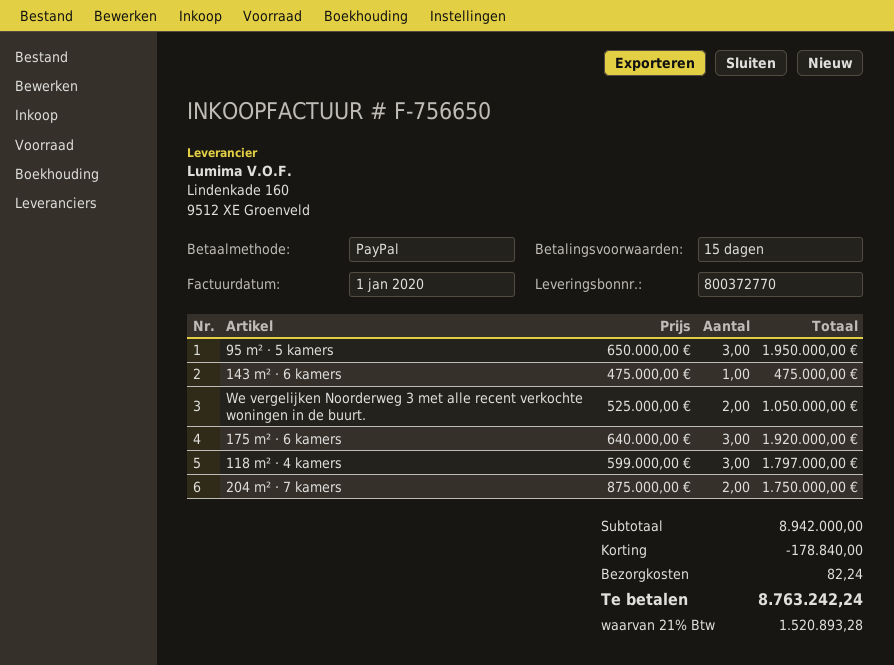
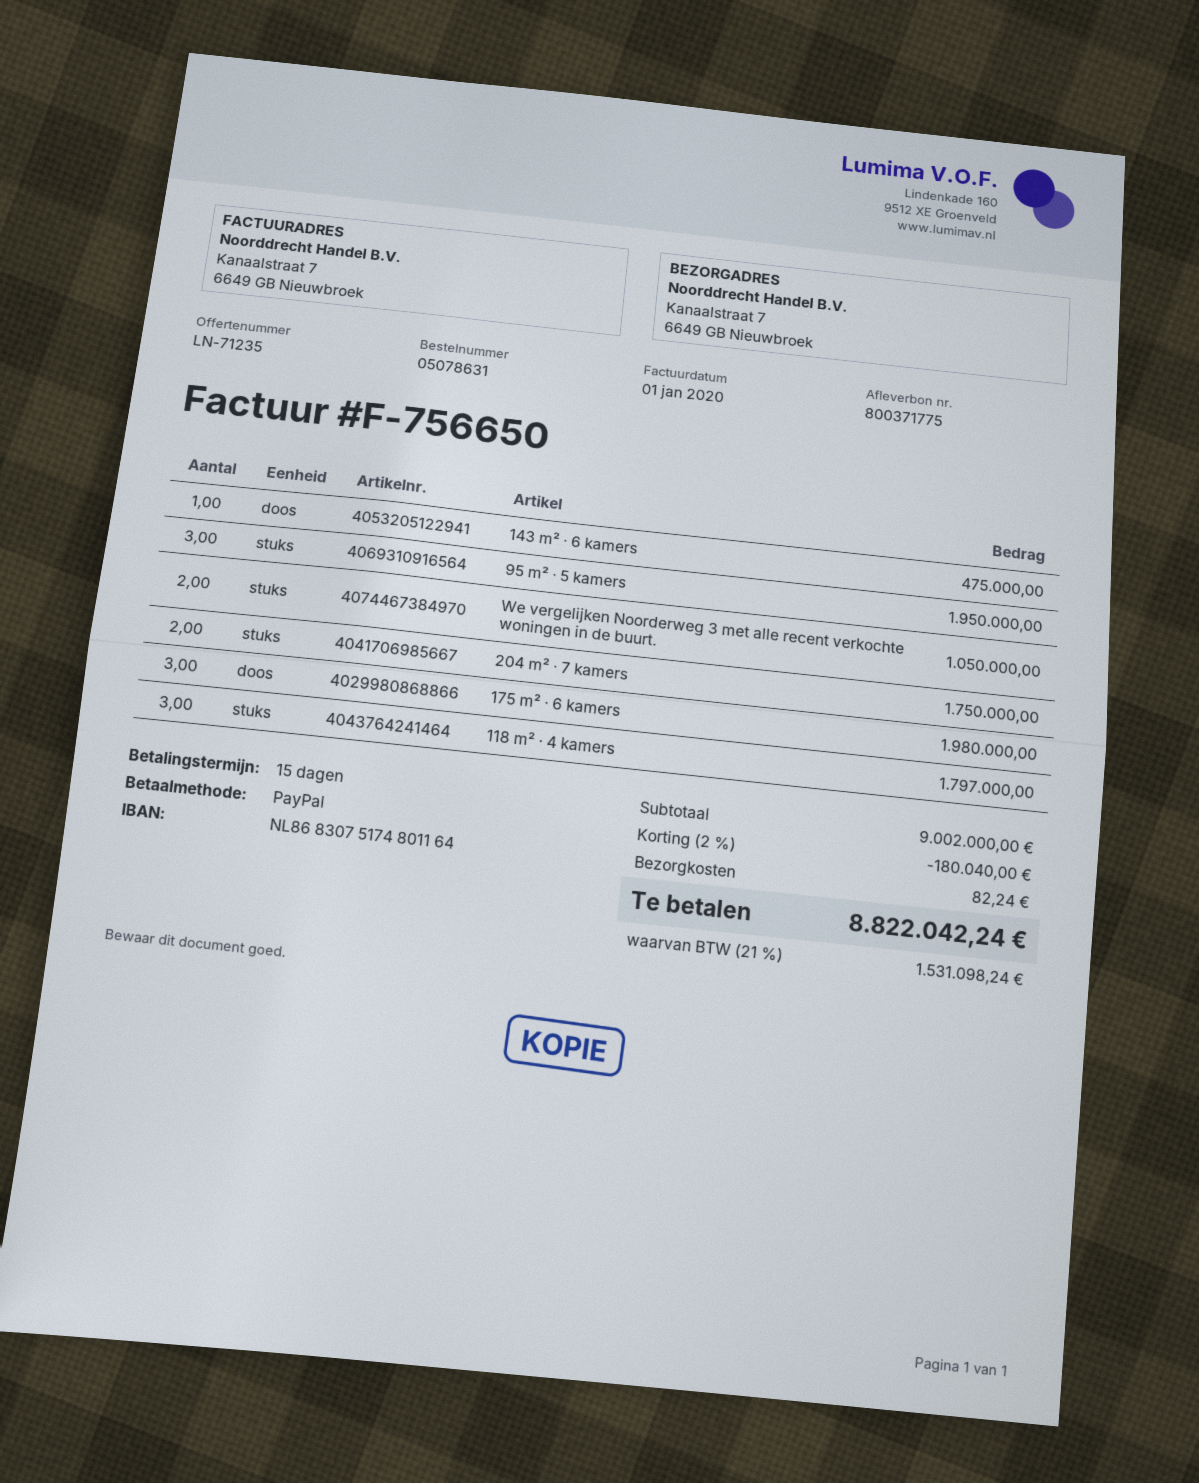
delivery note number: 800372770 -> 800371775
175 m² · 6 kamers: 3 for 1920000.00 -> 3 for 1980000.00
subtotal: 8942000.00 -> 9002000.00
discount: 178840.00 -> 180040.00
tax: 21% = 1520893.28 -> 21% = 1531098.24
total: 8763242.24 -> 8822042.24

